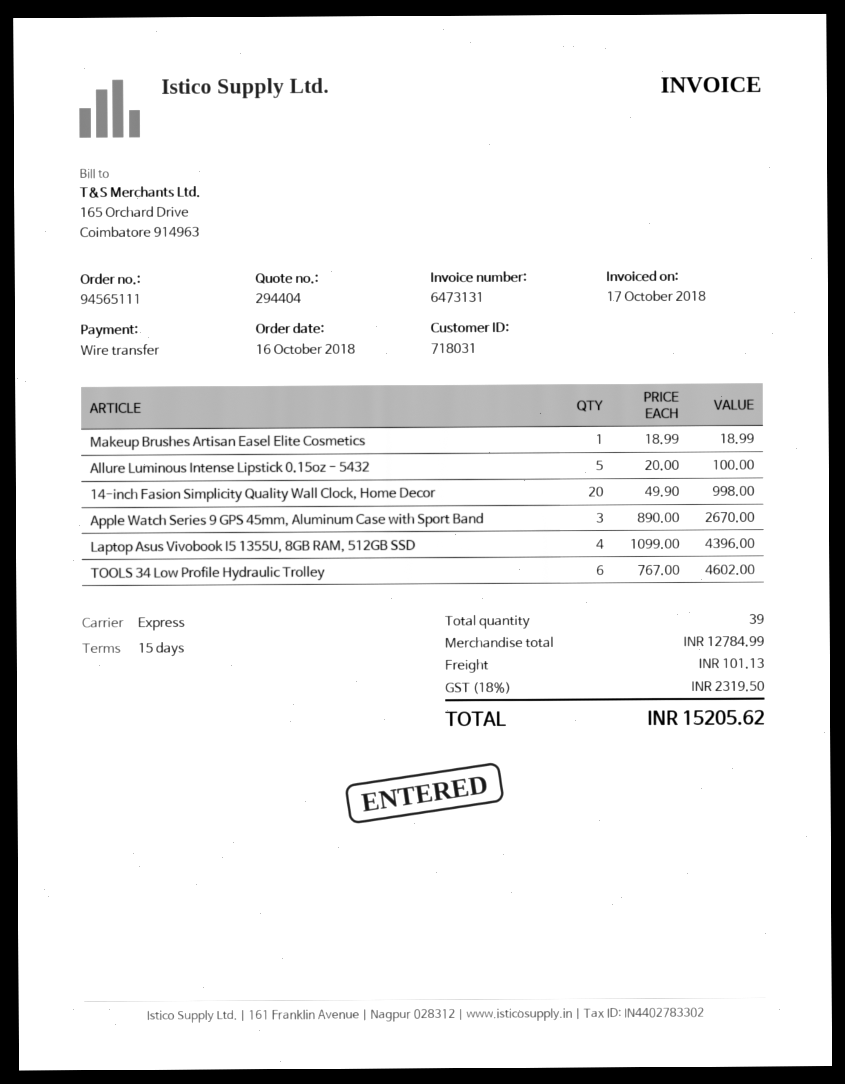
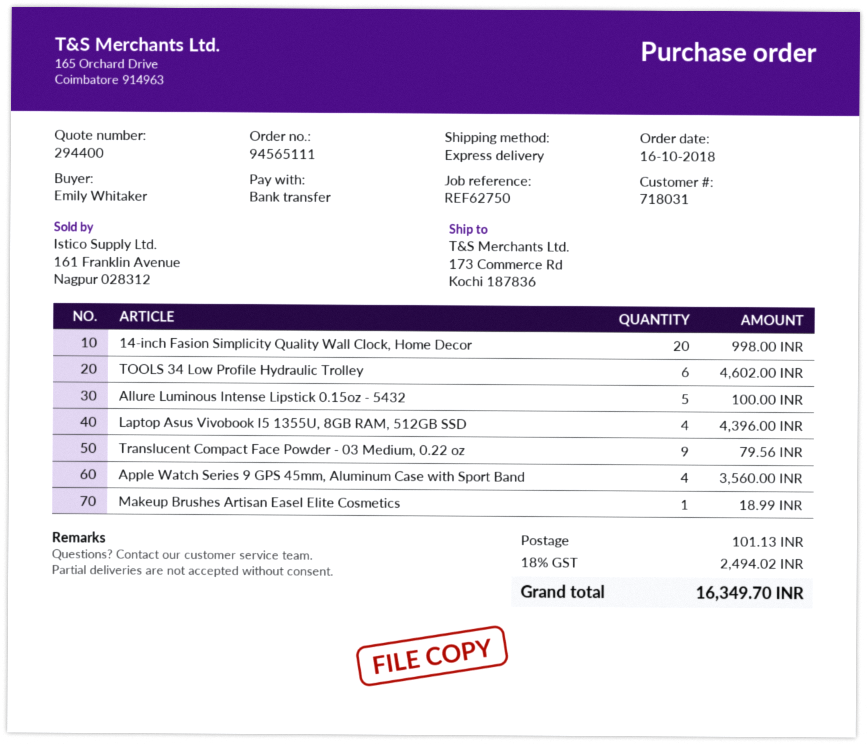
quote number: 294404 -> 294400
Apple Watch Series 9 GPS 45mm, Aluminum Case with Sport Band: 3 for 2670.00 -> 4 for 3560.00
Translucent Compact Face Powder - 03 Medium, 0.22 oz: none -> 9 for 79.56
tax: 18% = 2319.50 -> 18% = 2494.02
total: 15205.62 -> 16349.70

